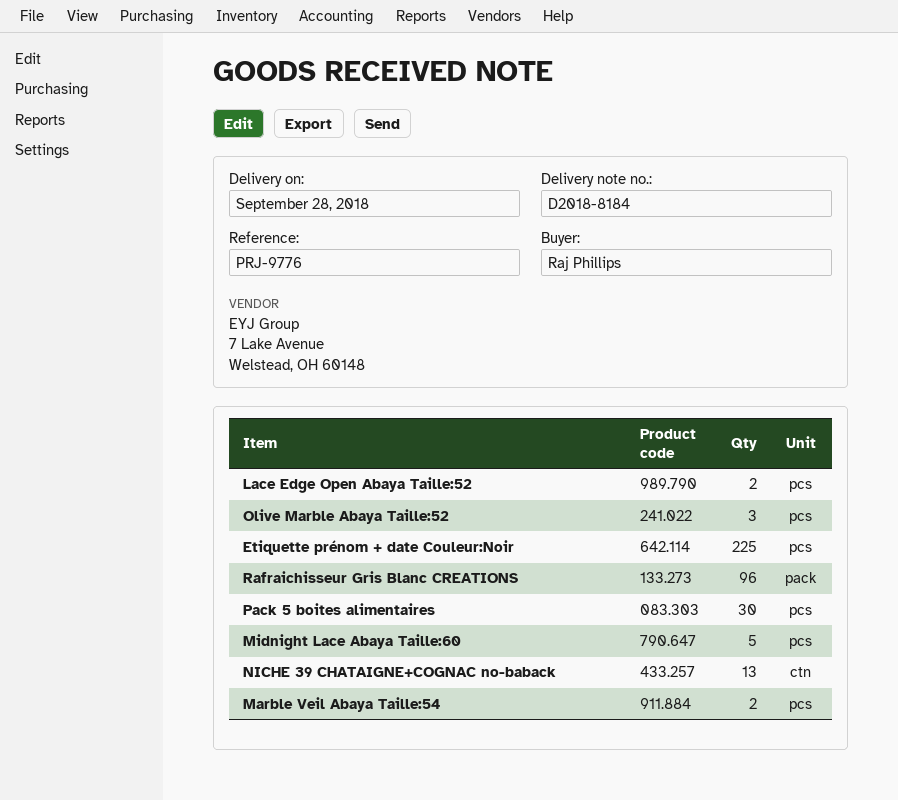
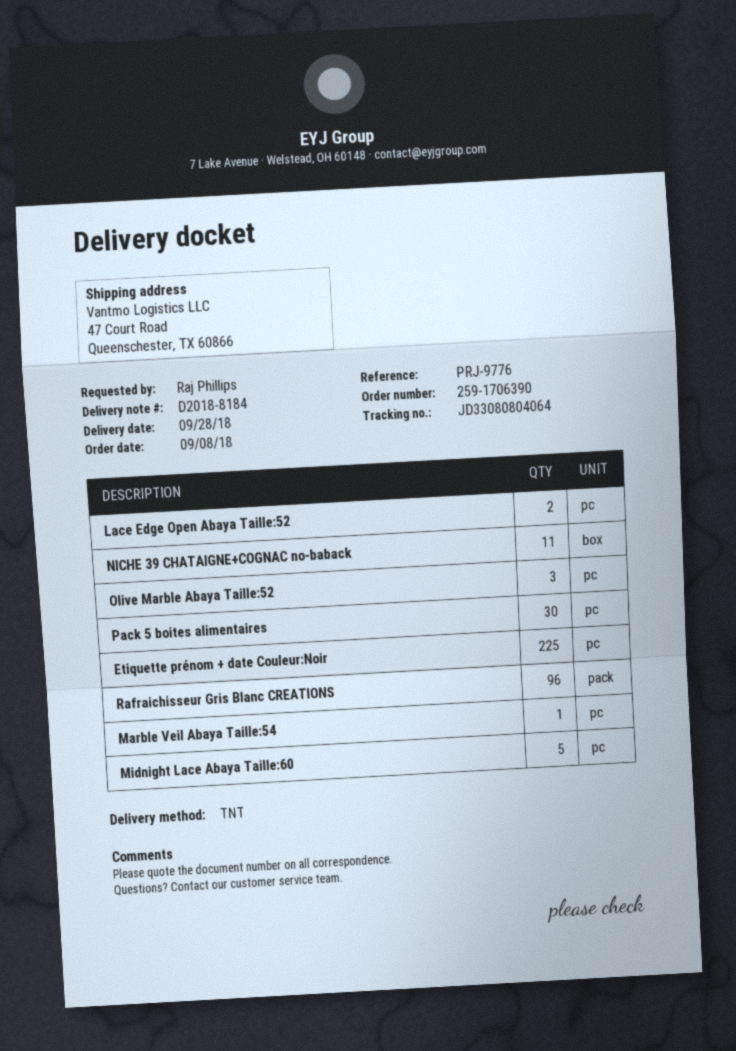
NICHE 39 CHATAIGNE+COGNAC no-baback: 13 -> 11
Marble Veil Abaya Taille:54: 2 -> 1

